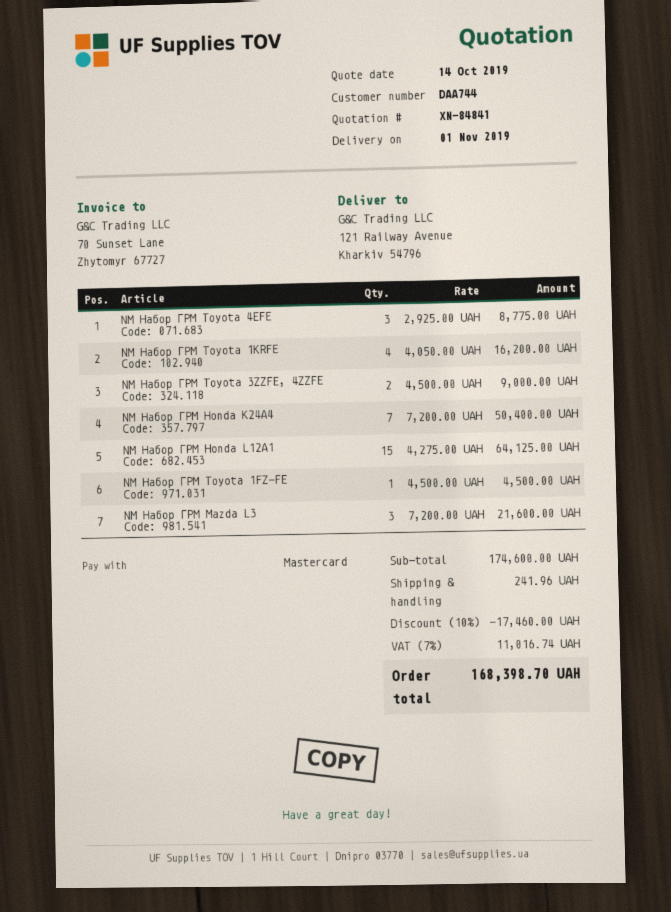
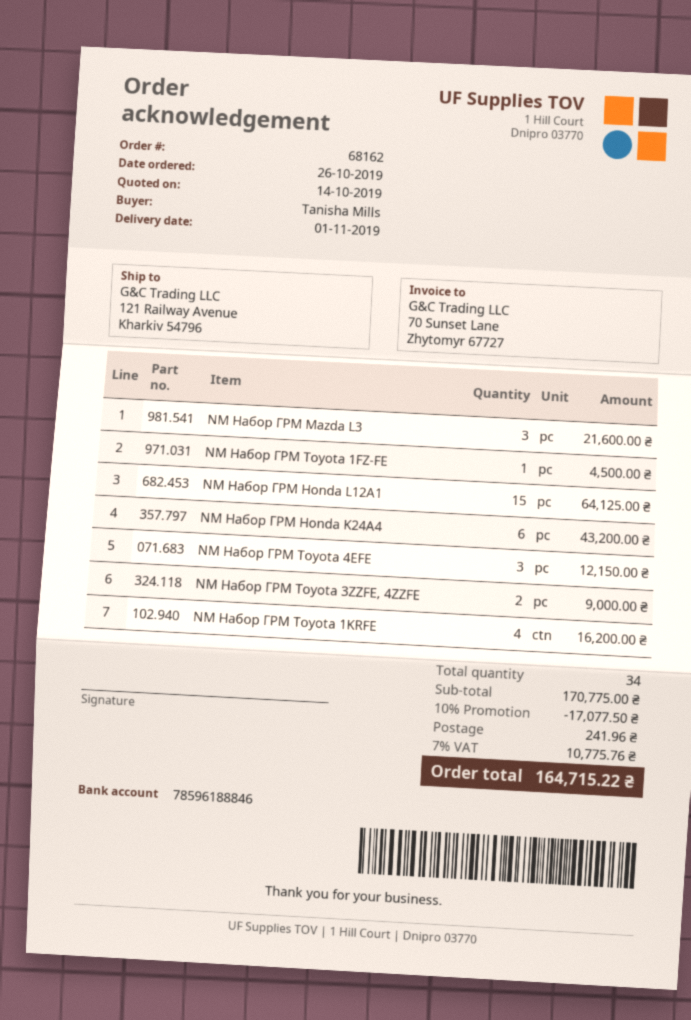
NM Набор ГРМ Toyota 4EFE: 3 for 8775.00 -> 3 for 12150.00
NM Набор ГРМ Honda K24A4: 7 for 50400.00 -> 6 for 43200.00
subtotal: 174600.00 -> 170775.00
discount: 10% = 17460.00 -> 10% = 17077.50
tax: 7% = 11016.74 -> 7% = 10775.76
total: 168398.70 -> 164715.22

